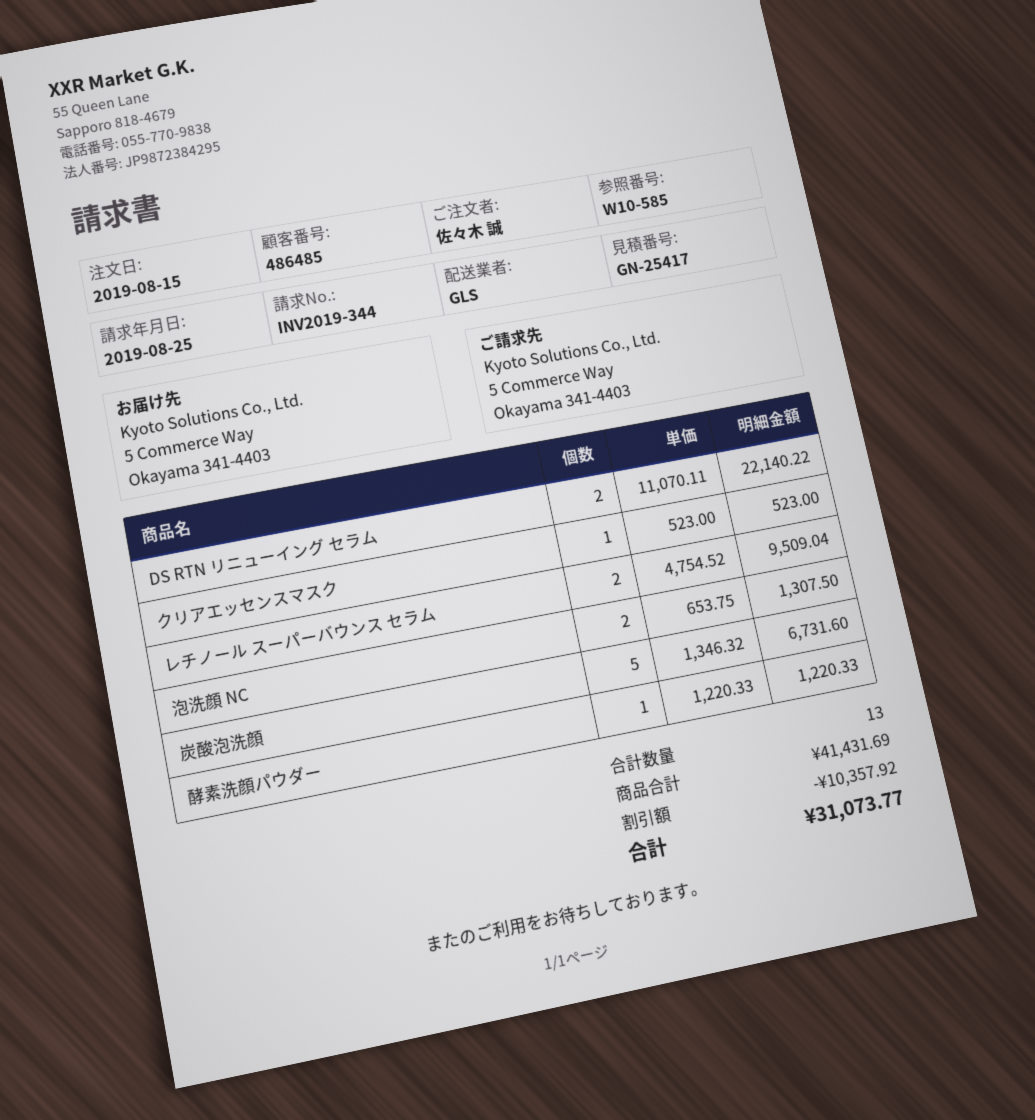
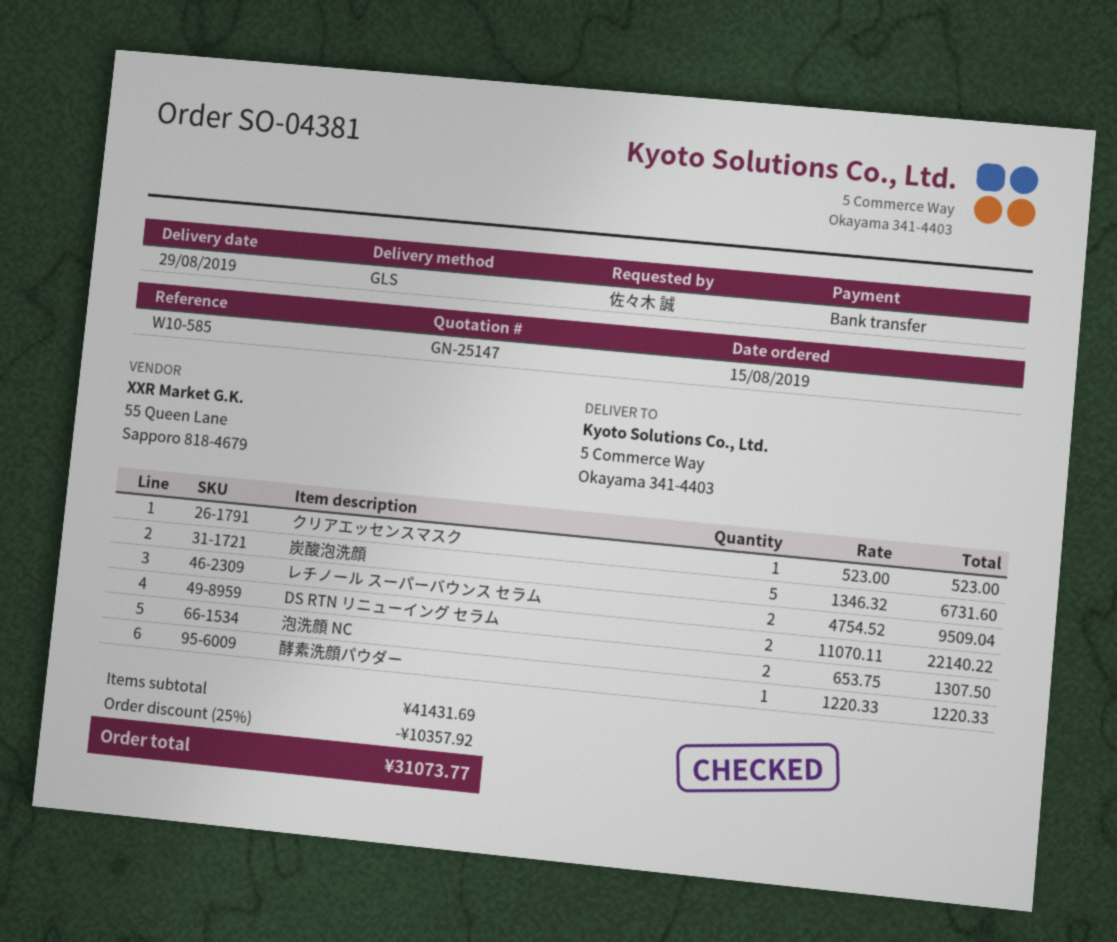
quote number: GN-25417 -> GN-25147

